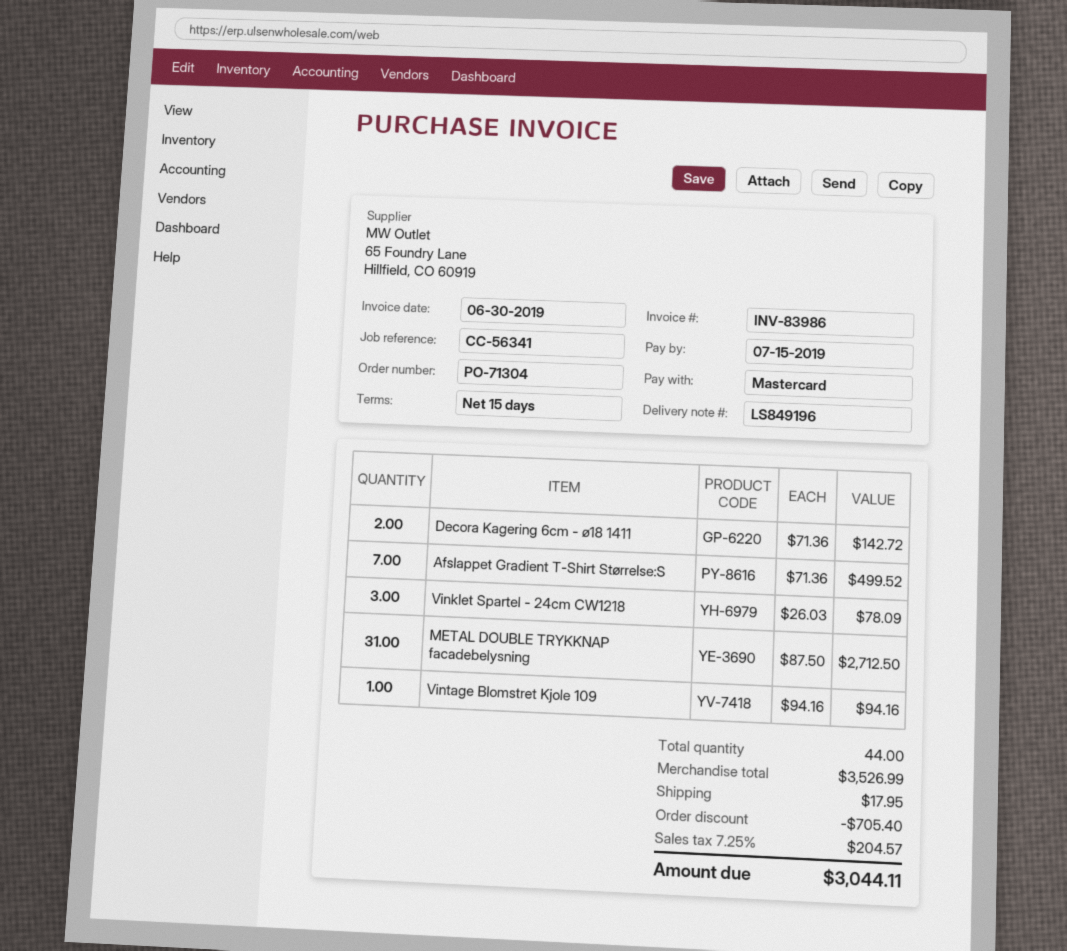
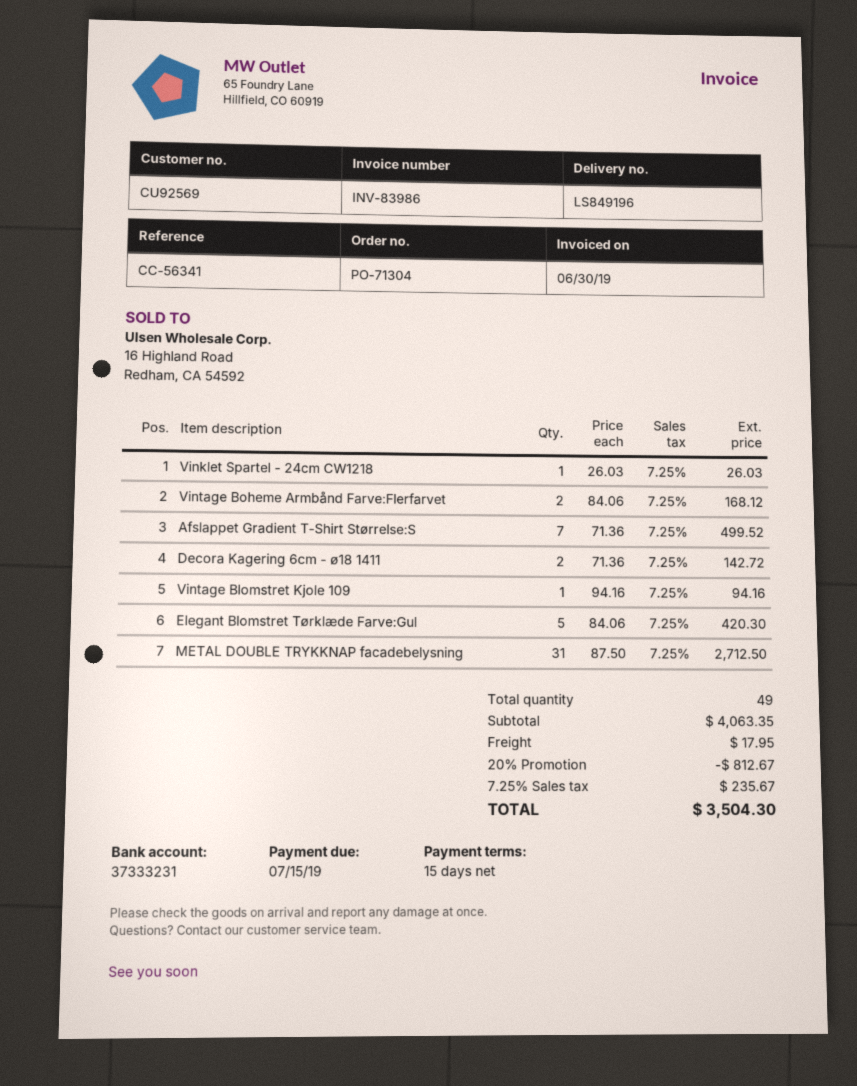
Vinklet Spartel - 24cm CW1218: 3 x 26.03 = 78.09 -> 1 x 26.03 = 26.03
Vintage Boheme Armbånd Farve:Flerfarvet: none -> 2 x 84.06 = 168.12
Elegant Blomstret Tørklæde Farve:Gul: none -> 5 x 84.06 = 420.30
total quantity: 44 -> 49
subtotal: 3526.99 -> 4063.35
discount: 705.40 -> 812.67
tax: 7.25% = 204.57 -> 7.25% = 235.67
total: 3044.11 -> 3504.30

